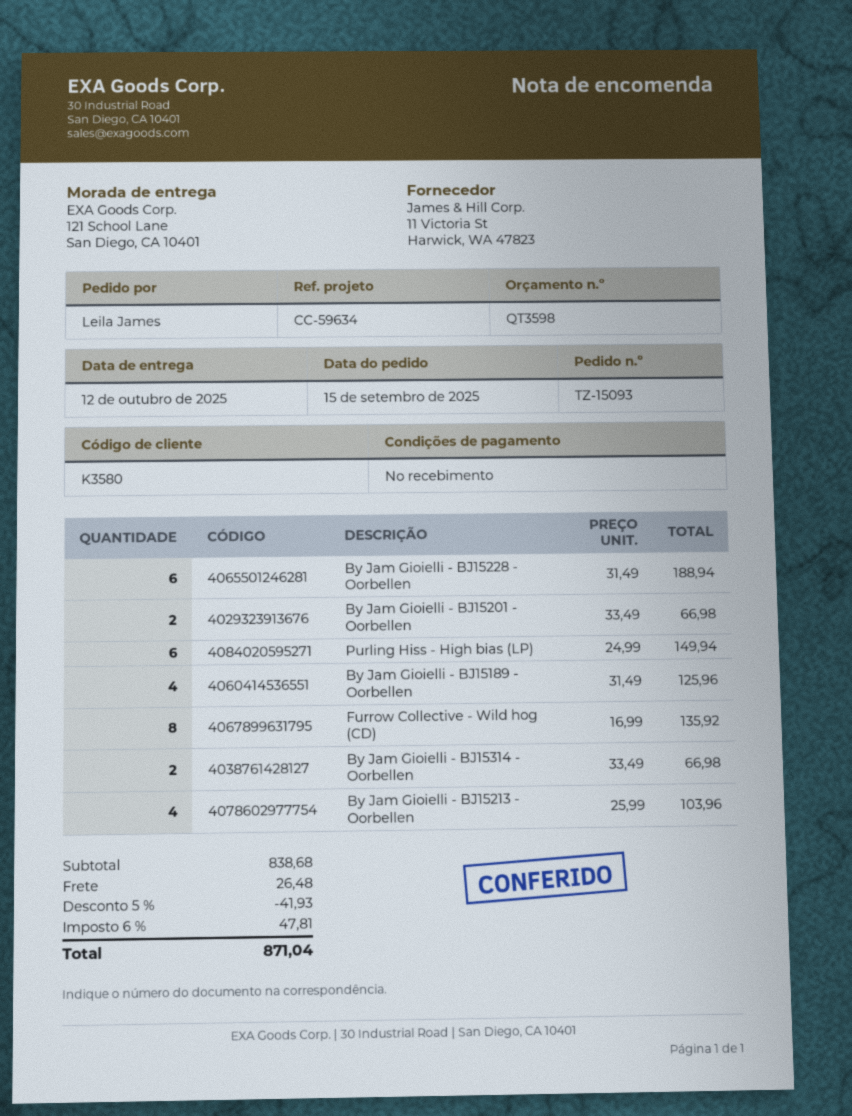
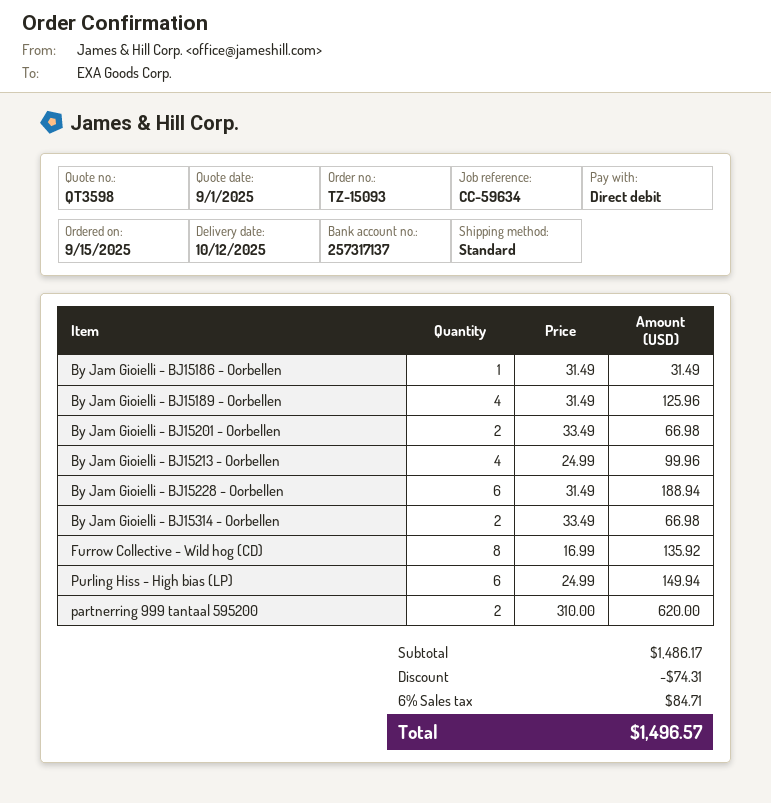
By Jam Gioielli - BJ15213 - Oorbellen: 4 x 25.99 = 103.96 -> 4 x 24.99 = 99.96
By Jam Gioielli - BJ15186 - Oorbellen: none -> 1 x 31.49 = 31.49
partnerring 999 tantaal 595200: none -> 2 x 310.00 = 620.00
subtotal: 838.68 -> 1486.17
discount: 41.93 -> 74.31
shipping: 26.48 -> none
tax: 6% = 47.81 -> 6% = 84.71
total: 871.04 -> 1496.57

